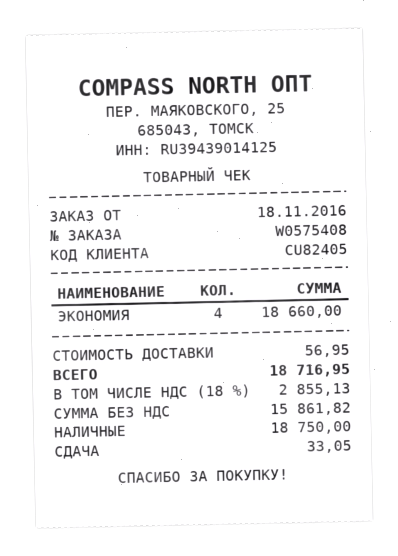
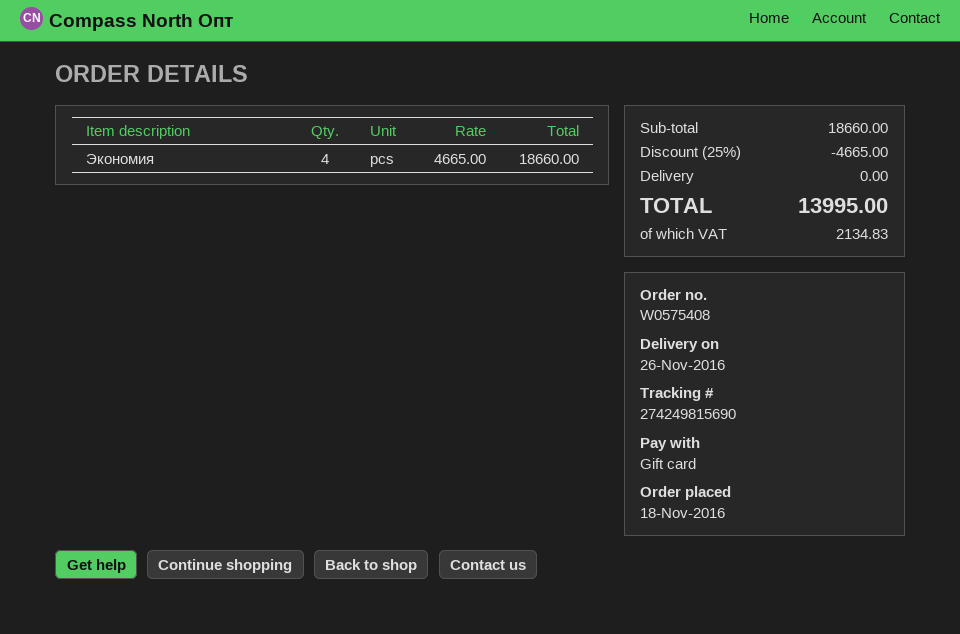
payment method: cash -> gift card
discount: none -> 25% = 4665.00
shipping: 56.95 -> 0.00
tax: 2855.13 -> 2134.83
total: 18716.95 -> 13995.00

